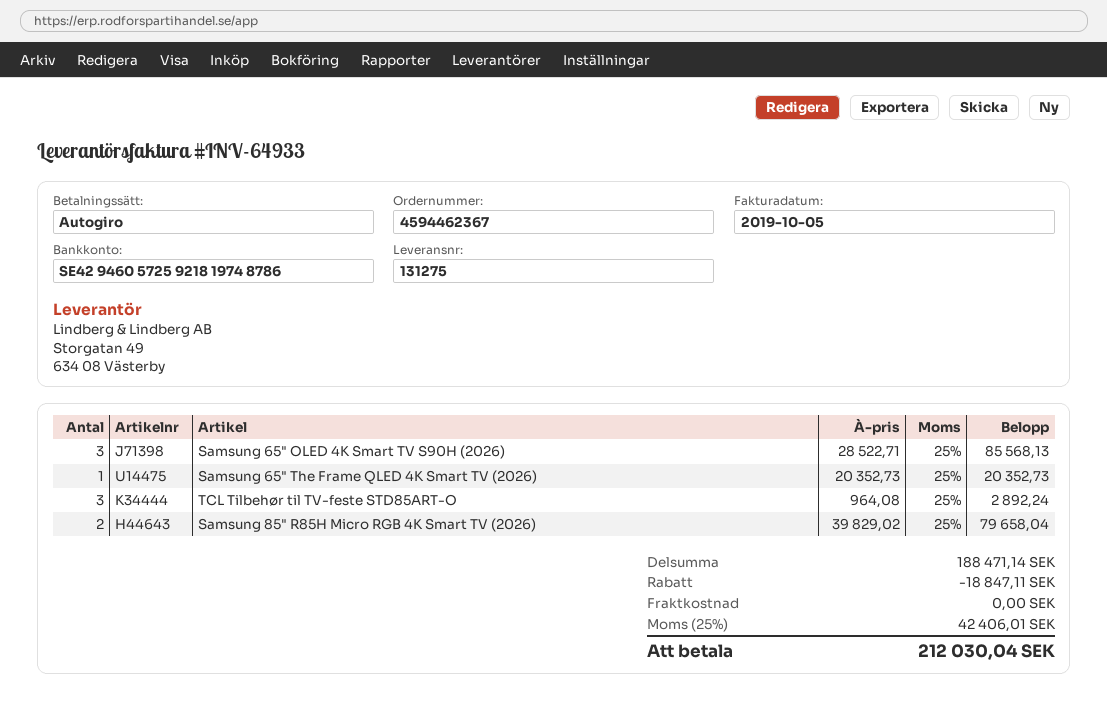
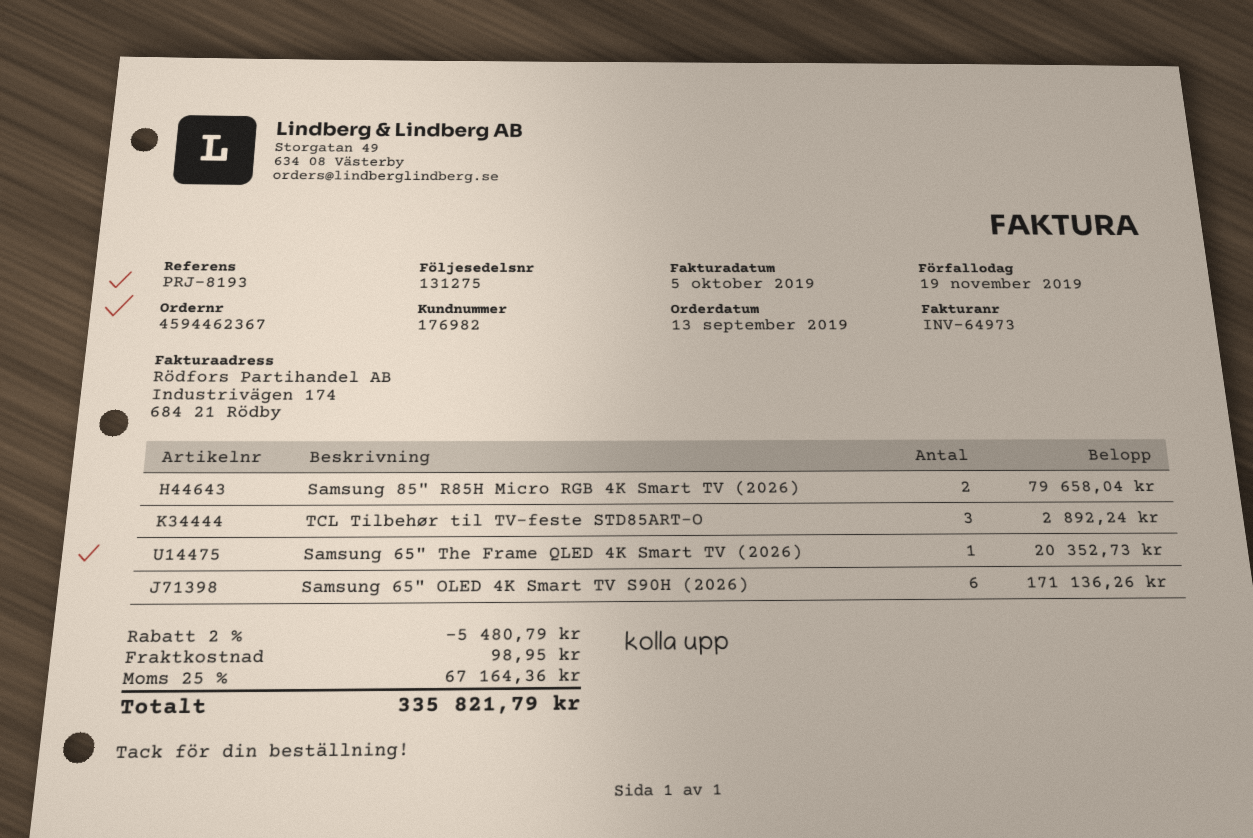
invoice number: INV-64933 -> INV-64973
Samsung 65" OLED 4K Smart TV S90H (2026): 3 for 85568.13 -> 6 for 171136.26
discount: 18847.11 -> 5480.79
shipping: 0.00 -> 98.95
tax: 25% = 42406.01 -> 25% = 67164.36
total: 212030.04 -> 335821.79

